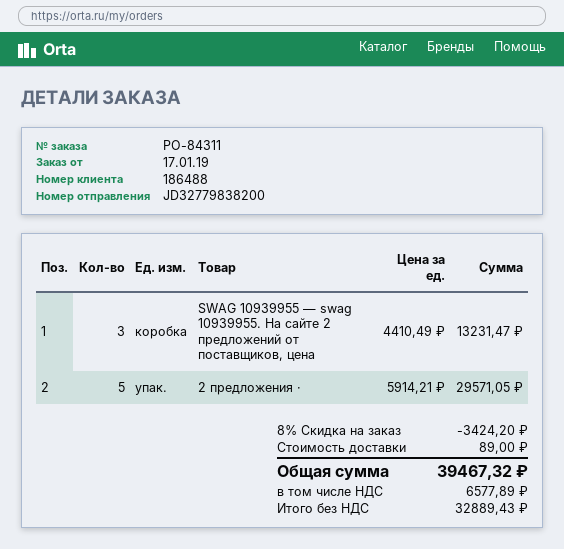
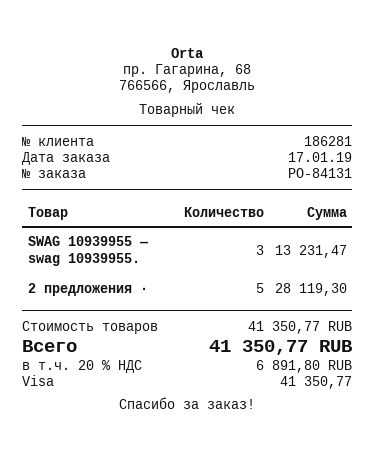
order number: PO-84311 -> PO-84131
customer number: 186488 -> 186281
2 предложения ·: 5 for 29571.05 -> 5 for 28119.30
discount: 8% = 3424.20 -> none
shipping: 89.00 -> none
tax: 6577.89 -> 6891.80
total: 39467.32 -> 41350.77

